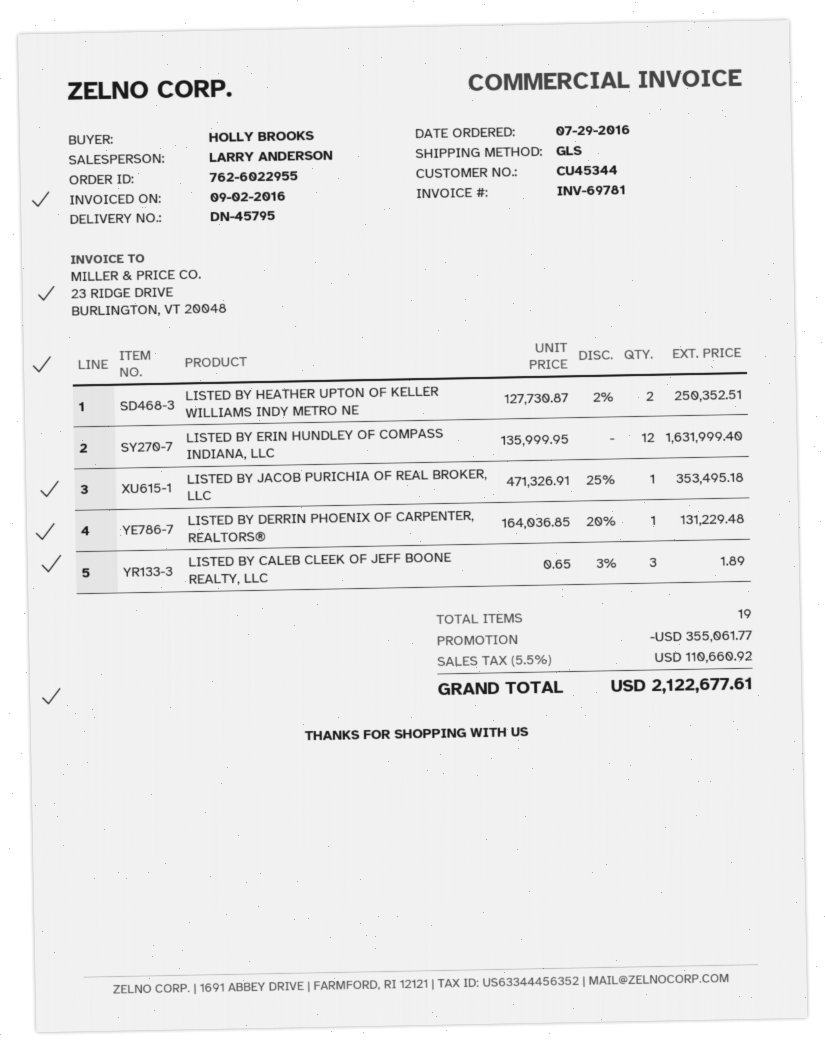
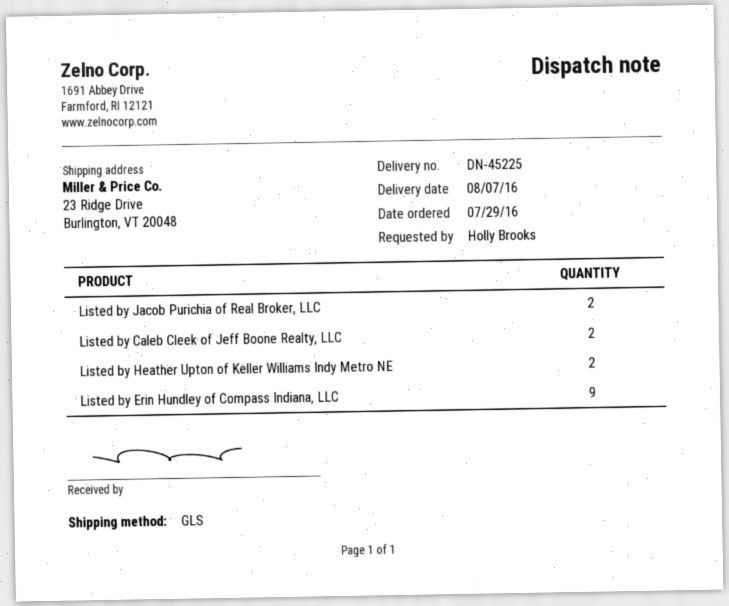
delivery note number: DN-45795 -> DN-45225
LISTED BY ERIN HUNDLEY OF COMPASS INDIANA, LLC: 12 -> 9
LISTED BY JACOB PURICHIA OF REAL BROKER, LLC: 1 -> 2
LISTED BY DERRIN PHOENIX OF CARPENTER, REALTORS®: 1 -> none
LISTED BY CALEB CLEEK OF JEFF BOONE REALTY, LLC: 3 -> 2

